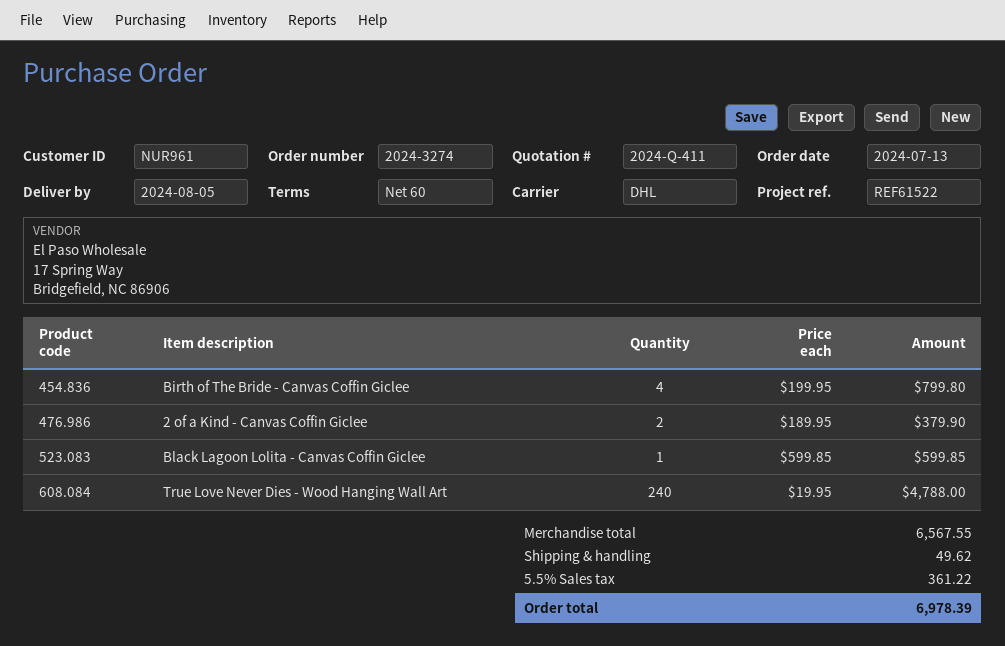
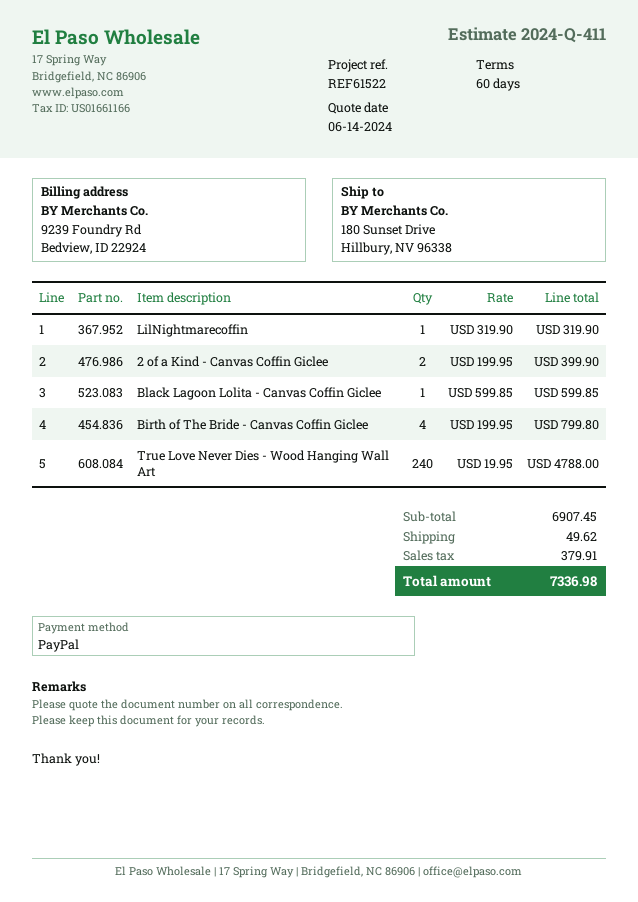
2 of a Kind - Canvas Coffin Giclee: 2 x 189.95 = 379.90 -> 2 x 199.95 = 399.90
LilNightmarecoffin: none -> 1 x 319.90 = 319.90
subtotal: 6567.55 -> 6907.45
tax: 361.22 -> 379.91
total: 6978.39 -> 7336.98

